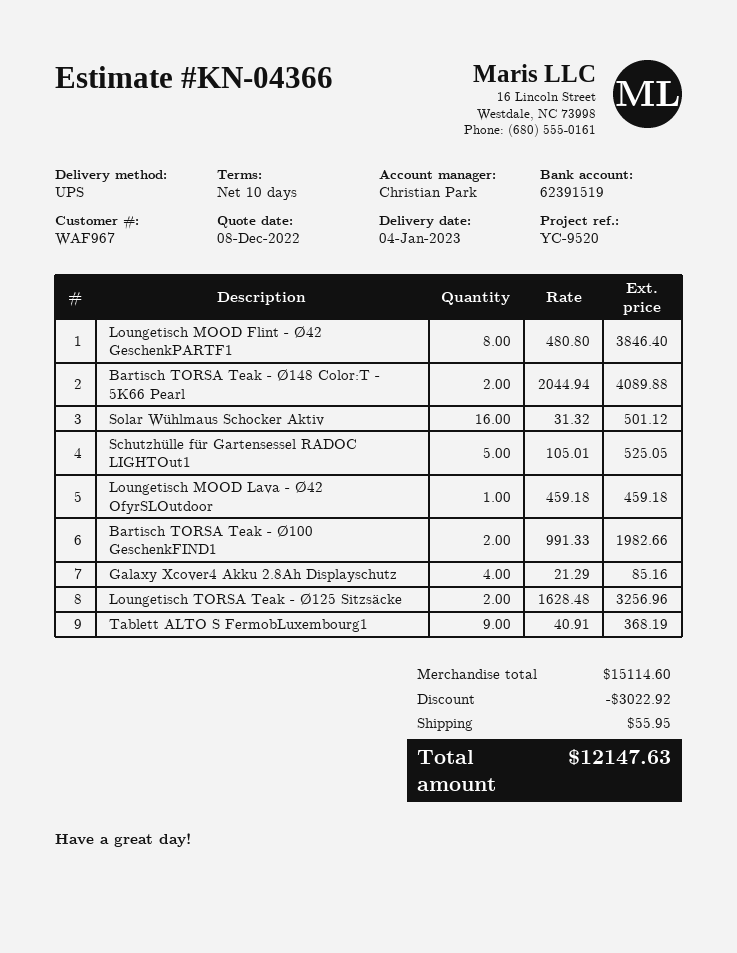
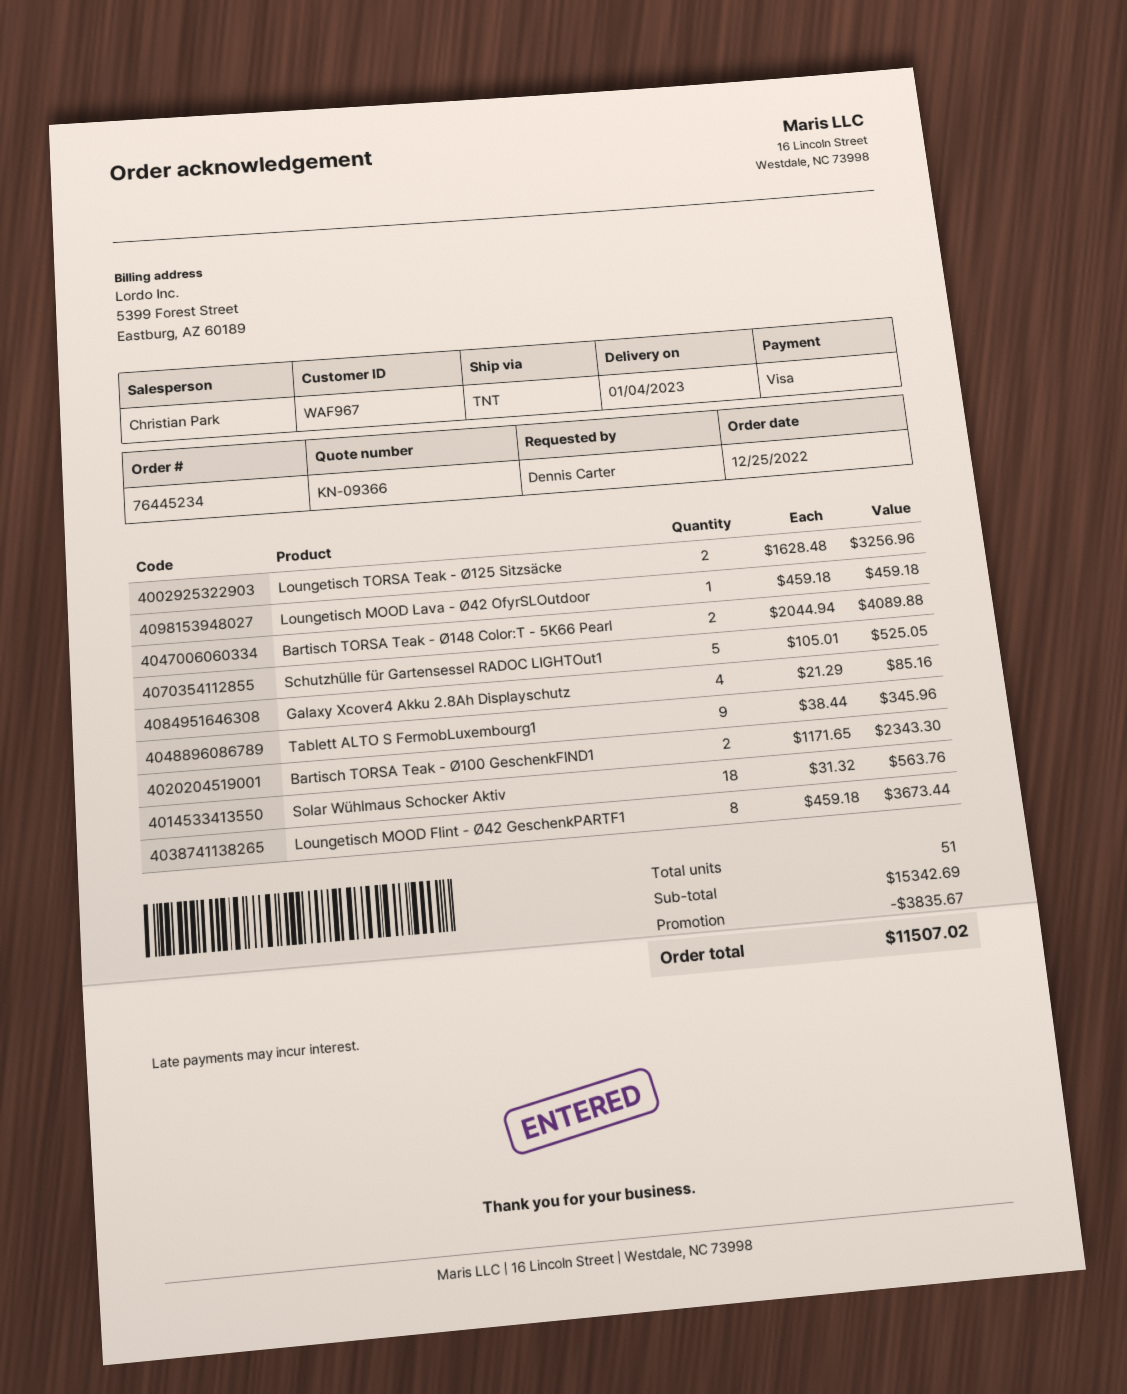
quote number: KN-04366 -> KN-09366
shipping method: UPS -> TNT
Loungetisch MOOD Flint - Ø42 GeschenkPARTF1: 8 x 480.80 = 3846.40 -> 8 x 459.18 = 3673.44
Solar Wühlmaus Schocker Aktiv: 16 x 31.32 = 501.12 -> 18 x 31.32 = 563.76
Bartisch TORSA Teak - Ø100 GeschenkFIND1: 2 x 991.33 = 1982.66 -> 2 x 1171.65 = 2343.30
Tablett ALTO S FermobLuxembourg1: 9 x 40.91 = 368.19 -> 9 x 38.44 = 345.96
subtotal: 15114.60 -> 15342.69
discount: 3022.92 -> 3835.67
shipping: 55.95 -> none
total: 12147.63 -> 11507.02

